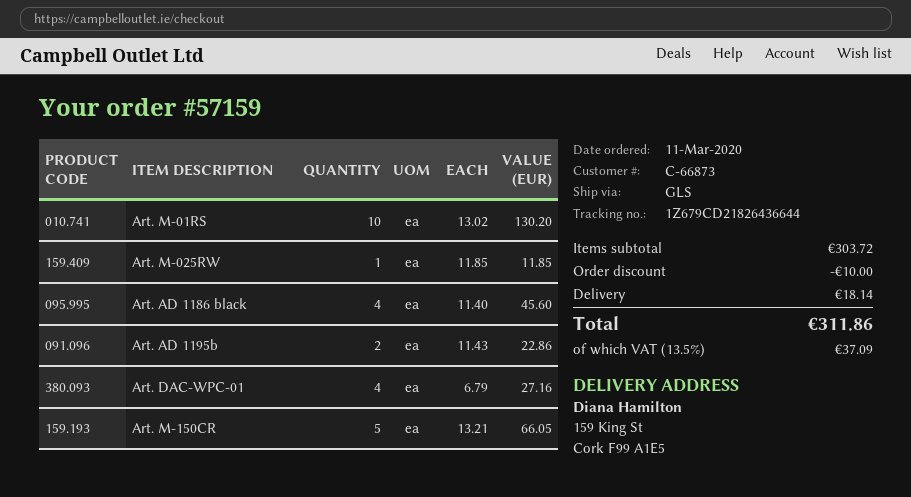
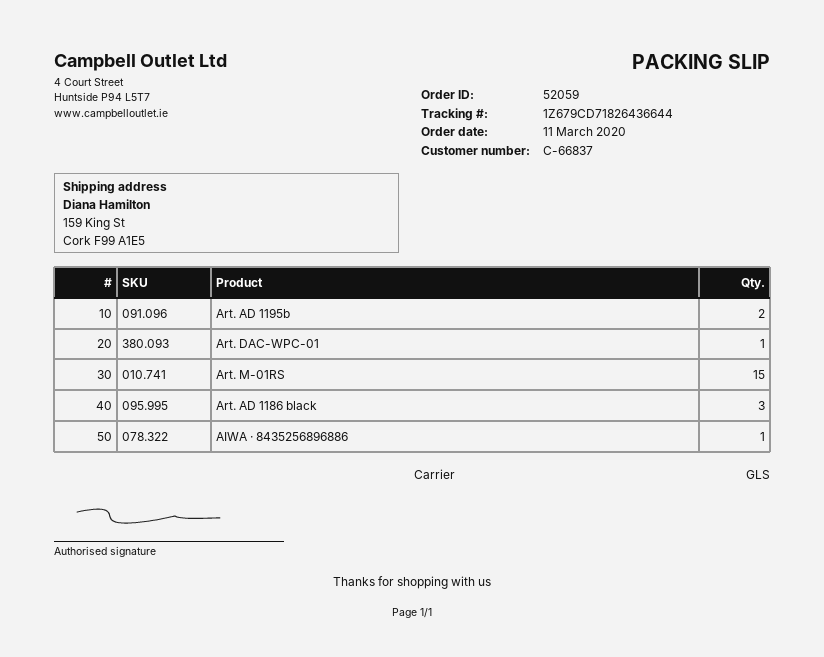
order number: 57159 -> 52059
customer number: C-66873 -> C-66837
tracking number: 1Z679CD21826436644 -> 1Z679CD71826436644
Art. M-01RS: 10 -> 15
Art. M-025RW: 1 -> none
Art. AD 1186 black: 4 -> 3
Art. DAC-WPC-01: 4 -> 1
Art. M-150CR: 5 -> none
AIWA · 8435256896886: none -> 1

